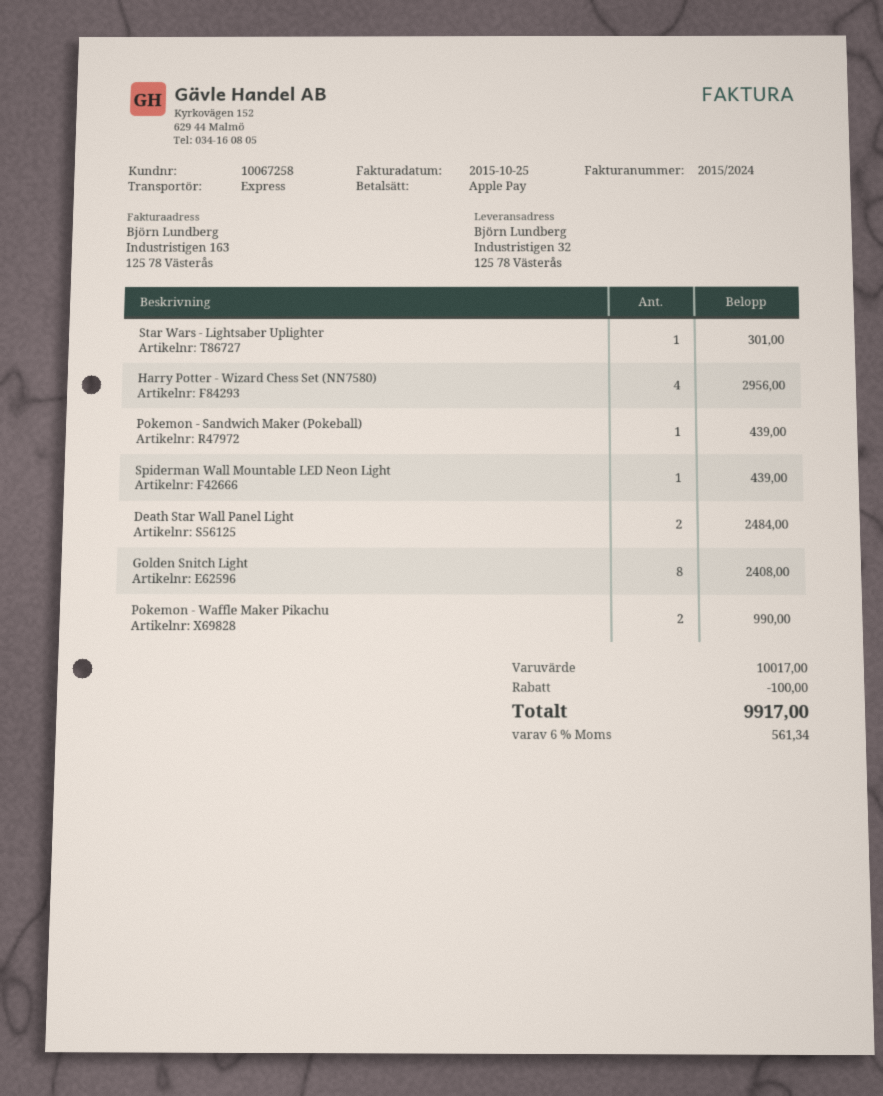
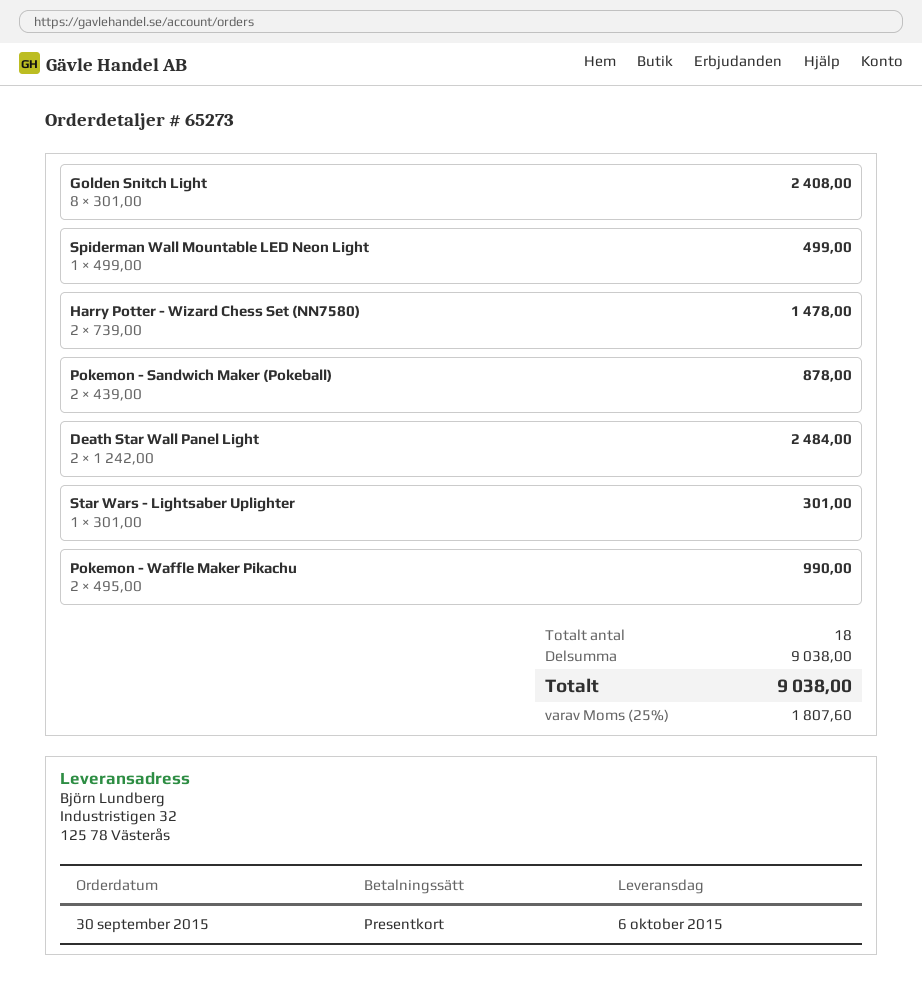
payment method: Apple Pay -> gift card
Harry Potter - Wizard Chess Set (NN7580): 4 for 2956.00 -> 2 for 1478.00
Pokemon - Sandwich Maker (Pokeball): 1 for 439.00 -> 2 for 878.00
Spiderman Wall Mountable LED Neon Light: 1 for 439.00 -> 1 for 499.00
subtotal: 10017.00 -> 9038.00
discount: 100.00 -> none
tax: 6% = 561.34 -> 25% = 1807.60
total: 9917.00 -> 9038.00

